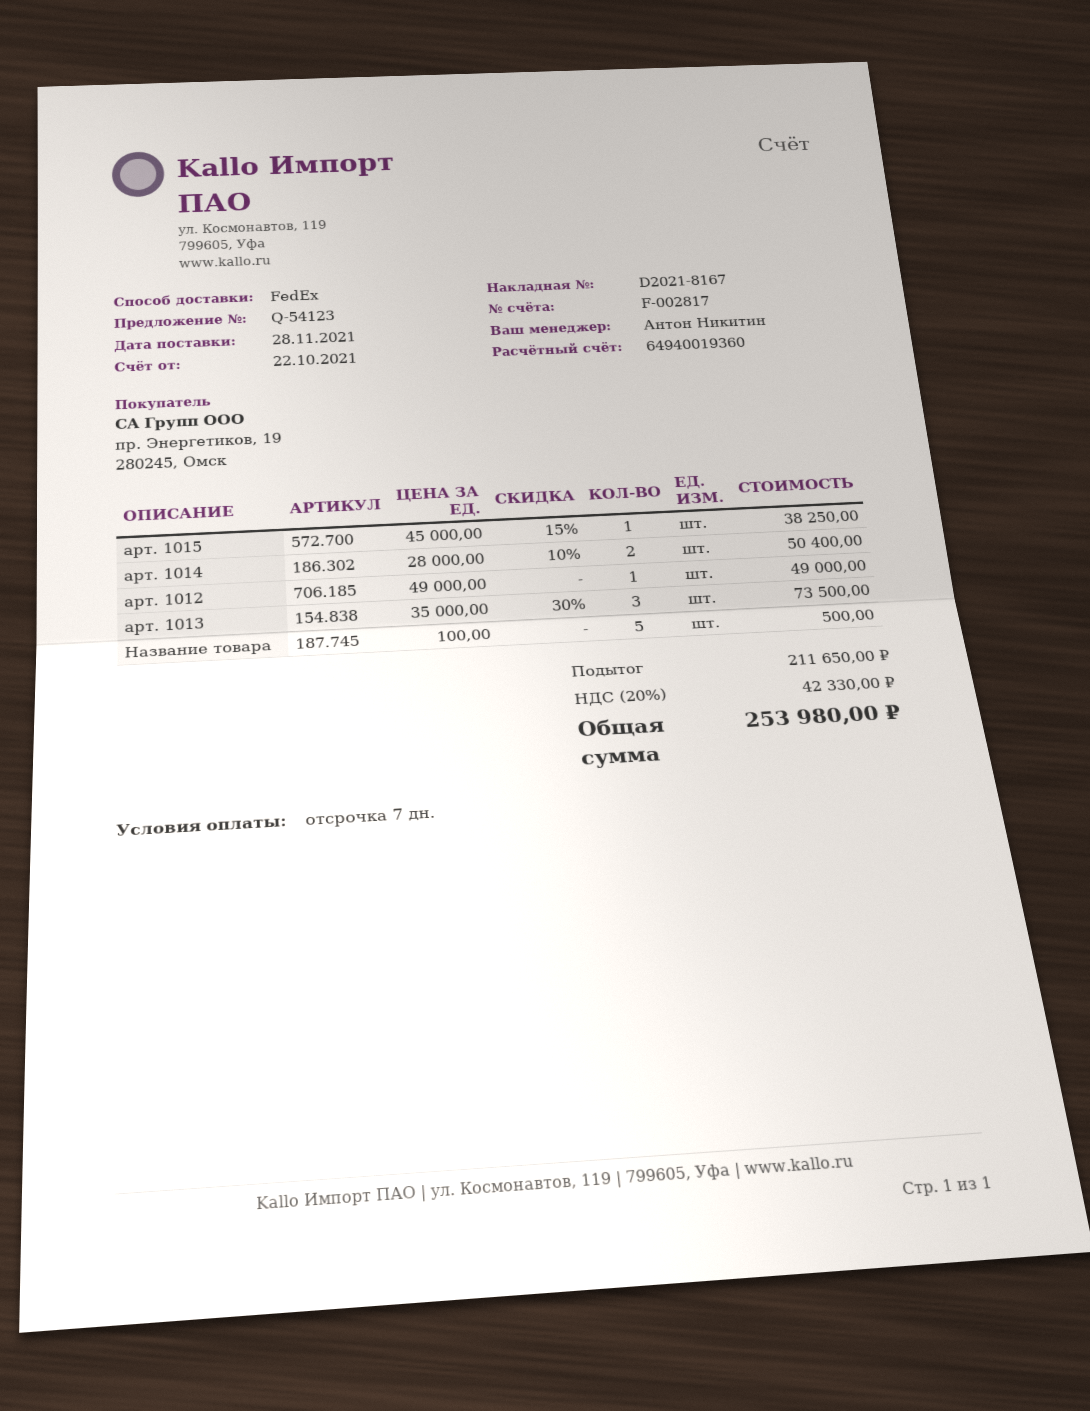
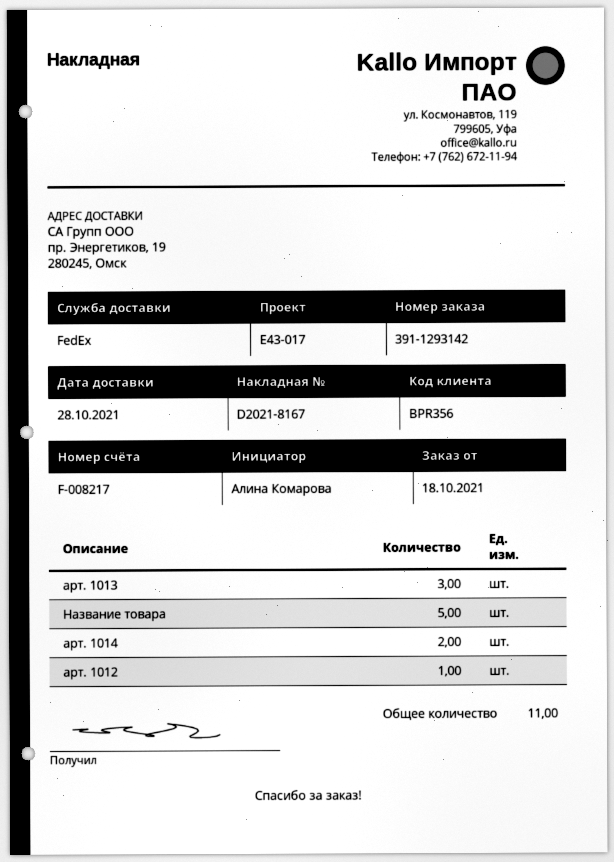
delivery date: 2021-11-28 -> 2021-10-28
invoice number: F-002817 -> F-008217
арт. 1015: 1 -> none

